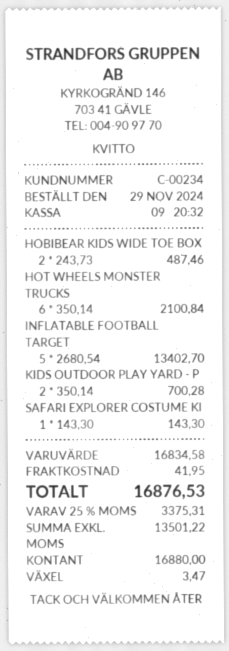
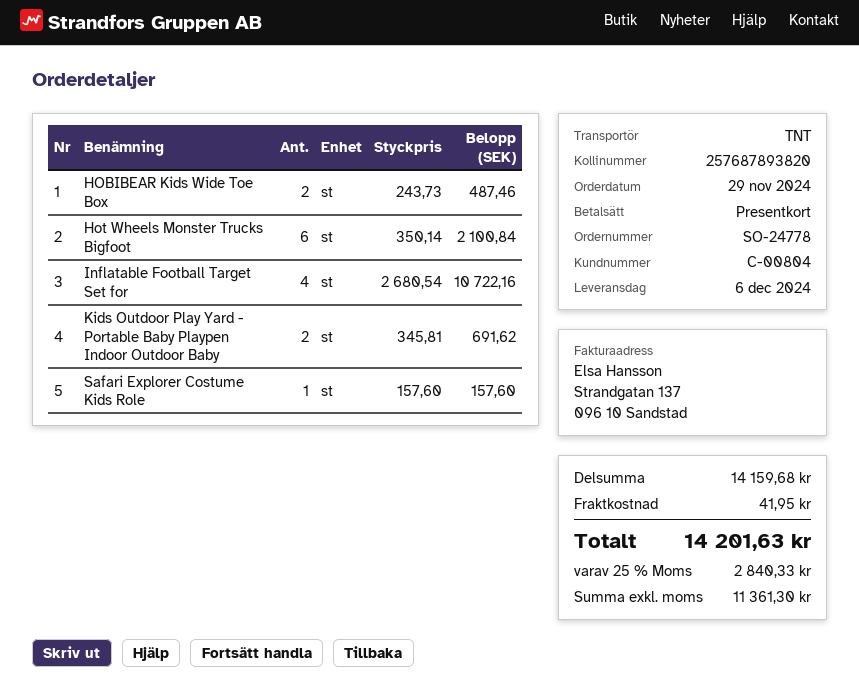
customer number: C-00234 -> C-00804
payment method: cash -> gift card
INFLATABLE FOOTBALL TARGET: 5 x 2680.54 = 13402.70 -> 4 x 2680.54 = 10722.16
KIDS OUTDOOR PLAY YARD - P: 2 x 350.14 = 700.28 -> 2 x 345.81 = 691.62
SAFARI EXPLORER COSTUME KI: 1 x 143.30 = 143.30 -> 1 x 157.60 = 157.60
subtotal: 16834.58 -> 14159.68
net: 13501.22 -> 11361.30
tax: 25% = 3375.31 -> 25% = 2840.33
total: 16876.53 -> 14201.63

